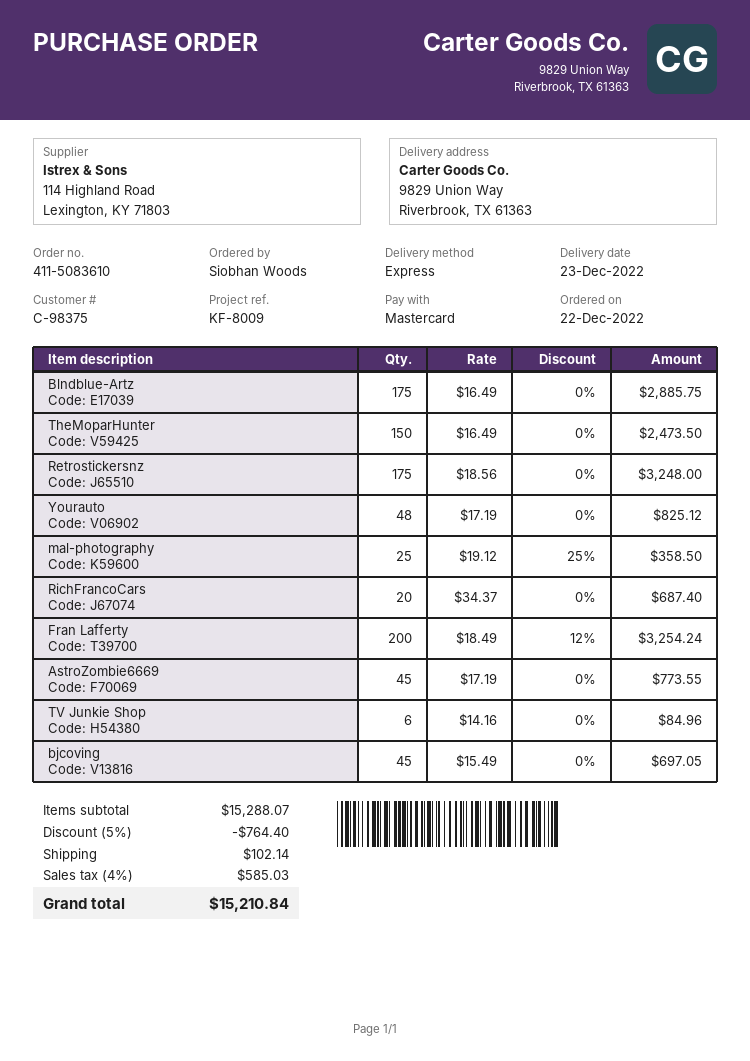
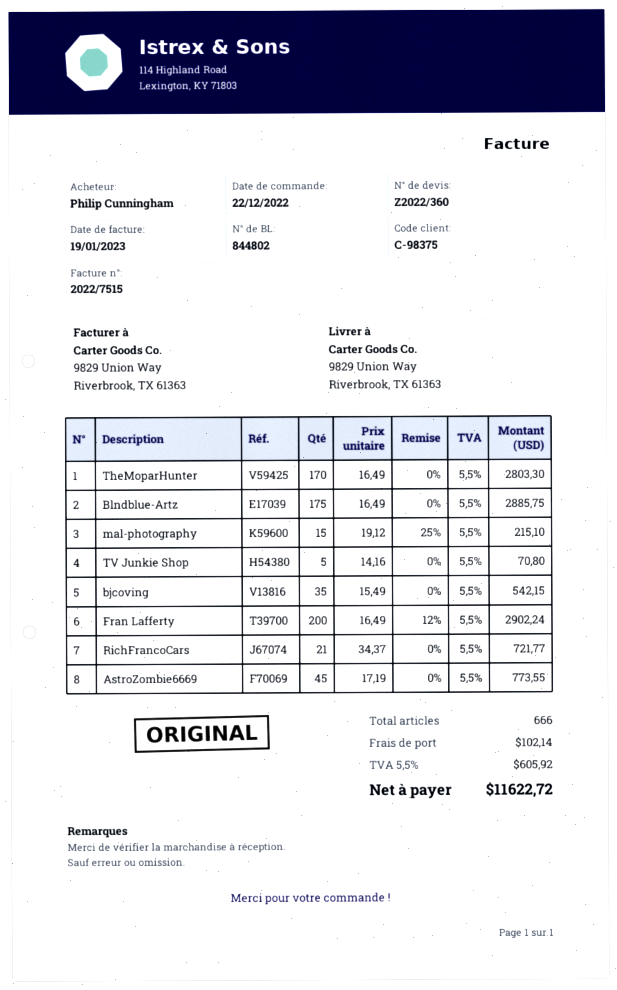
ordered by: Siobhan Woods -> Philip Cunningham
TheMoparHunter: 150 x 16.49 = 2473.50 -> 170 x 16.49 = 2803.30
Retrostickersnz: 175 x 18.56 = 3248.00 -> none
Yourauto: 48 x 17.19 = 825.12 -> none
mal-photography: 25 x 19.12 - 25% = 358.50 -> 15 x 19.12 - 25% = 215.10
RichFrancoCars: 20 x 34.37 = 687.40 -> 21 x 34.37 = 721.77
Fran Lafferty: 200 x 18.49 - 12% = 3254.24 -> 200 x 16.49 - 12% = 2902.24
TV Junkie Shop: 6 x 14.16 = 84.96 -> 5 x 14.16 = 70.80
bjcoving: 45 x 15.49 = 697.05 -> 35 x 15.49 = 542.15
discount: 5% = 764.40 -> none
tax: 4% = 585.03 -> 5.5% = 605.92
total: 15210.84 -> 11622.72

